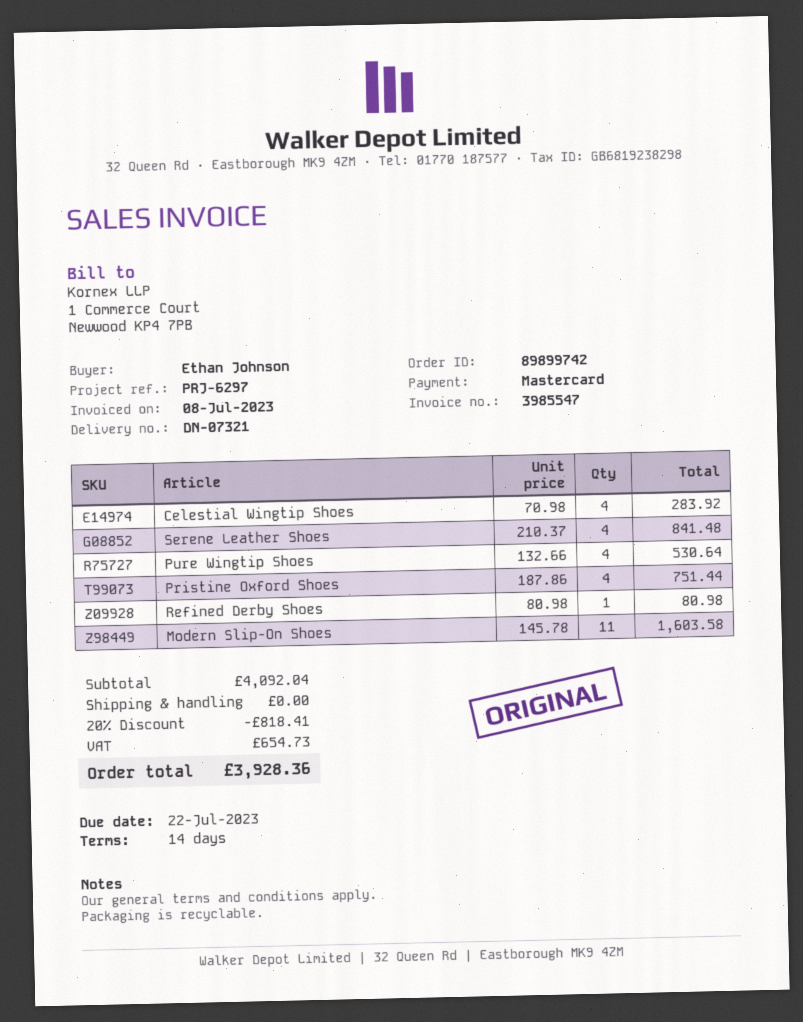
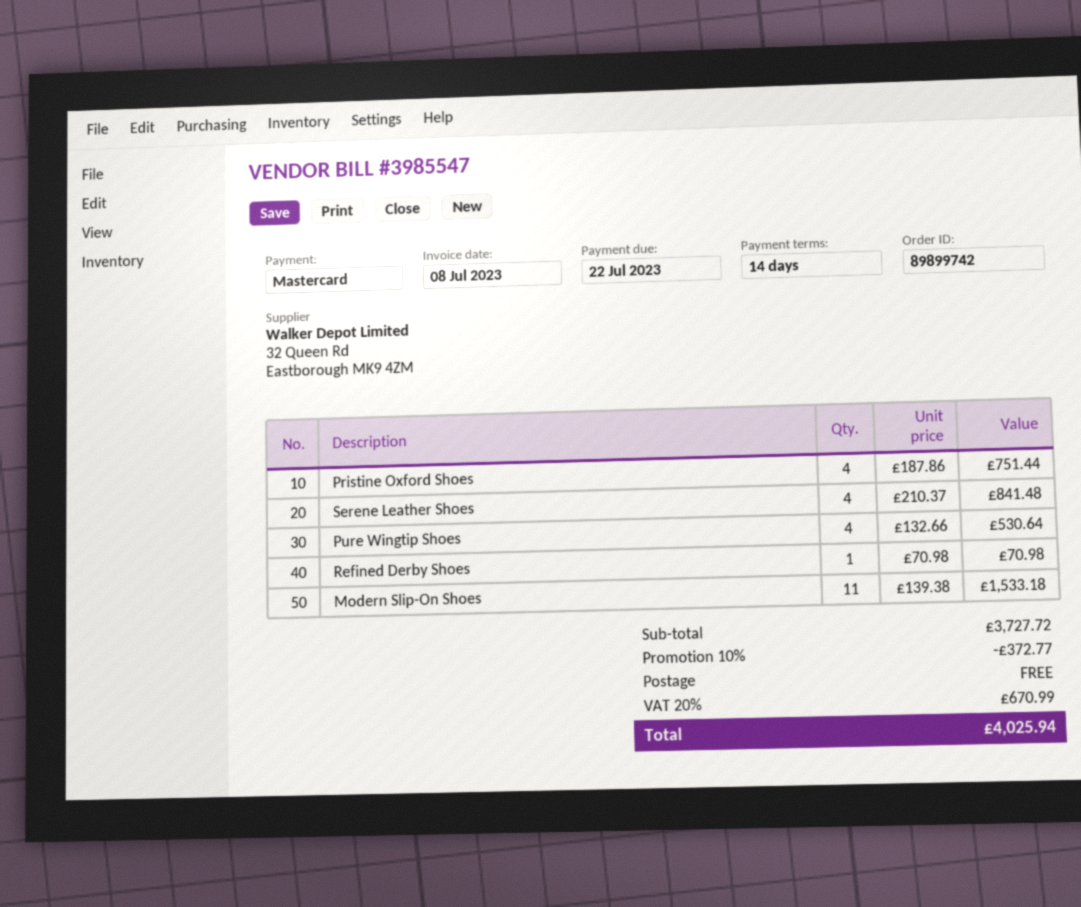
Celestial Wingtip Shoes: 4 x 70.98 = 283.92 -> none
Refined Derby Shoes: 1 x 80.98 = 80.98 -> 1 x 70.98 = 70.98
Modern Slip-On Shoes: 11 x 145.78 = 1603.58 -> 11 x 139.38 = 1533.18
subtotal: 4092.04 -> 3727.72
discount: 20% = 818.41 -> 10% = 372.77
tax: 654.73 -> 670.99
total: 3928.36 -> 4025.94

